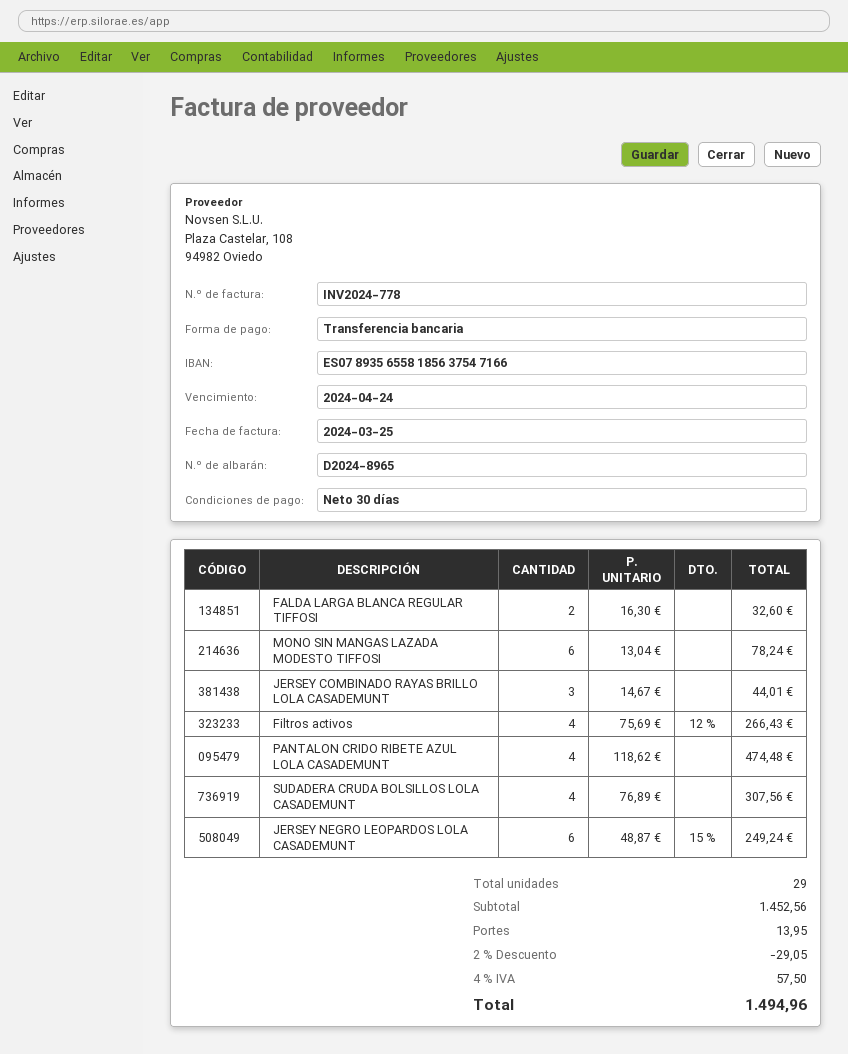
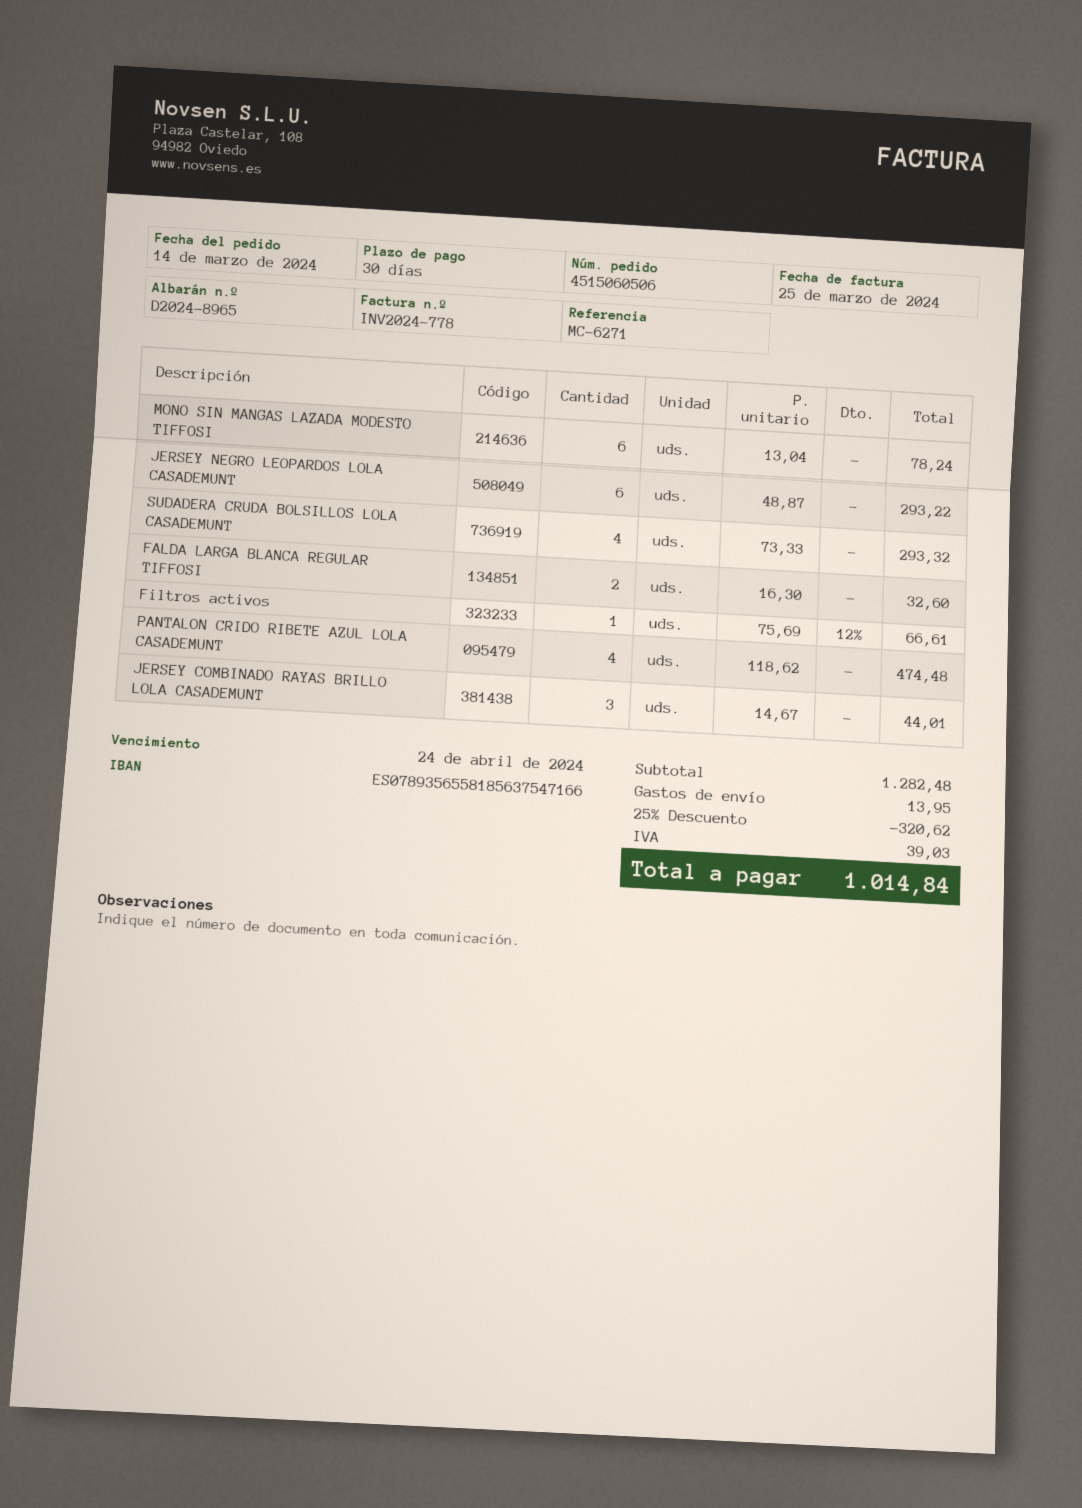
Filtros activos: 4 x 75.69 - 12% = 266.43 -> 1 x 75.69 - 12% = 66.61
SUDADERA CRUDA BOLSILLOS LOLA CASADEMUNT: 4 x 76.89 = 307.56 -> 4 x 73.33 = 293.32
JERSEY NEGRO LEOPARDOS LOLA CASADEMUNT: 6 x 48.87 - 15% = 249.24 -> 6 x 48.87 = 293.22
subtotal: 1452.56 -> 1282.48
discount: 2% = 29.05 -> 25% = 320.62
tax: 57.50 -> 39.03
total: 1494.96 -> 1014.84

